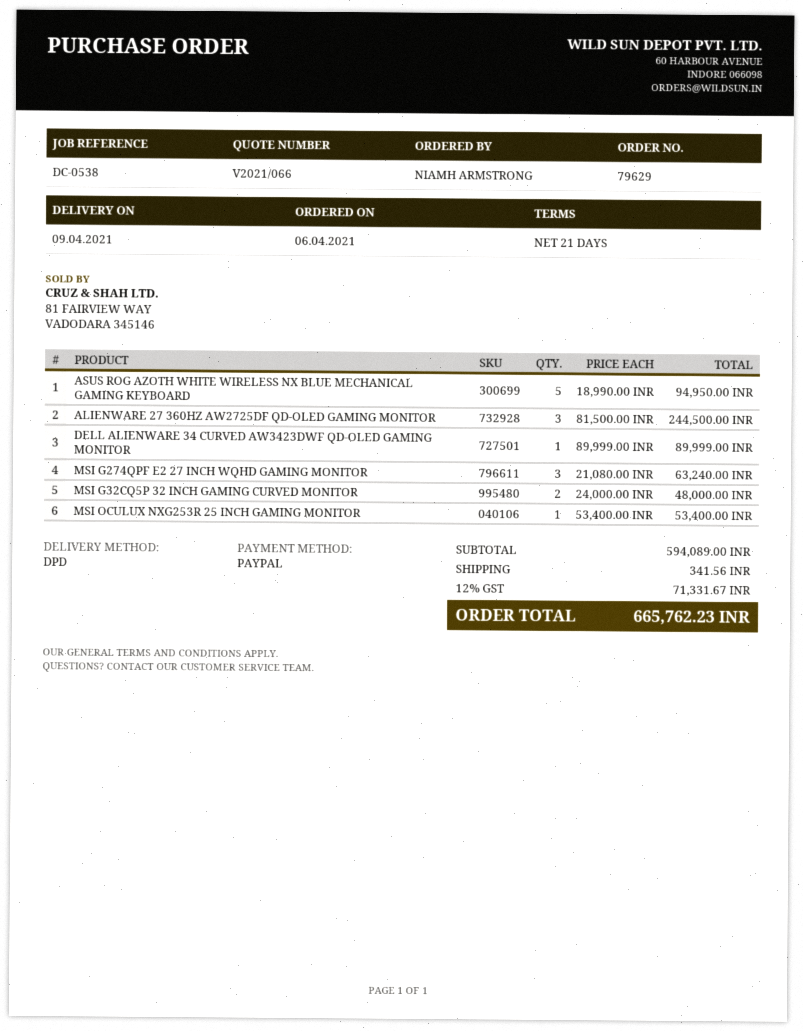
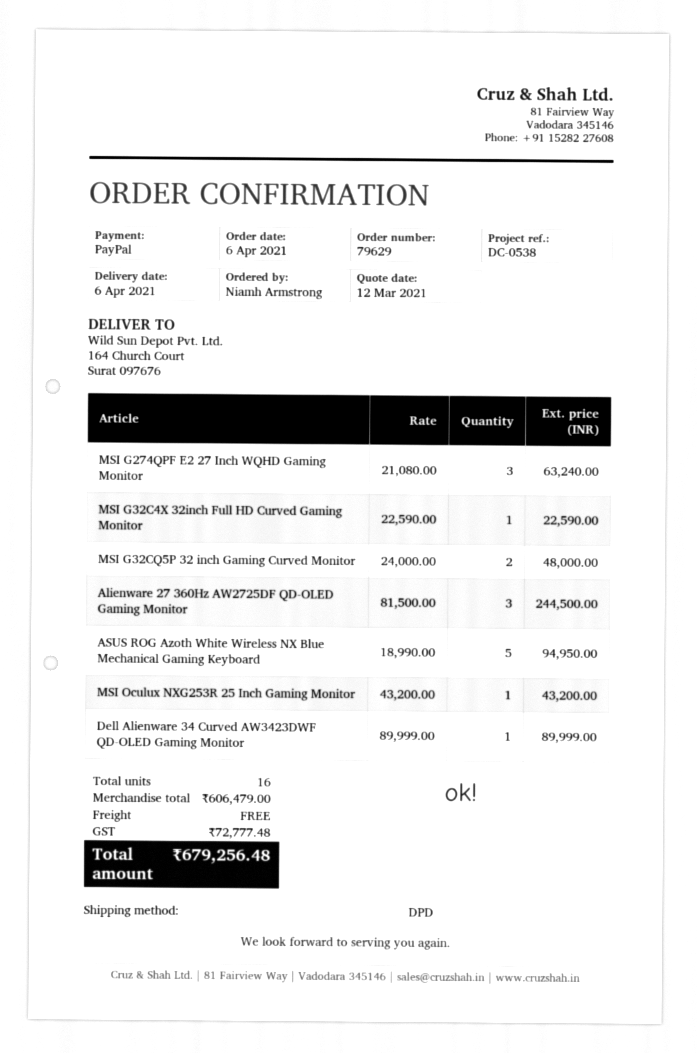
delivery date: 2021-04-09 -> 2021-04-06
MSI OCULUX NXG253R 25 INCH GAMING MONITOR: 1 x 53400.00 = 53400.00 -> 1 x 43200.00 = 43200.00
MSI G32C4X 32inch Full HD Curved Gaming Monitor: none -> 1 x 22590.00 = 22590.00
subtotal: 594089.00 -> 606479.00
shipping: 341.56 -> 0.00
tax: 71331.67 -> 72777.48
total: 665762.23 -> 679256.48

